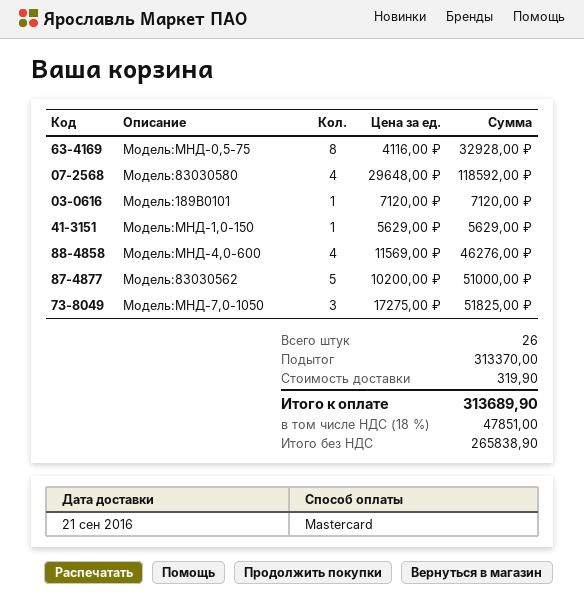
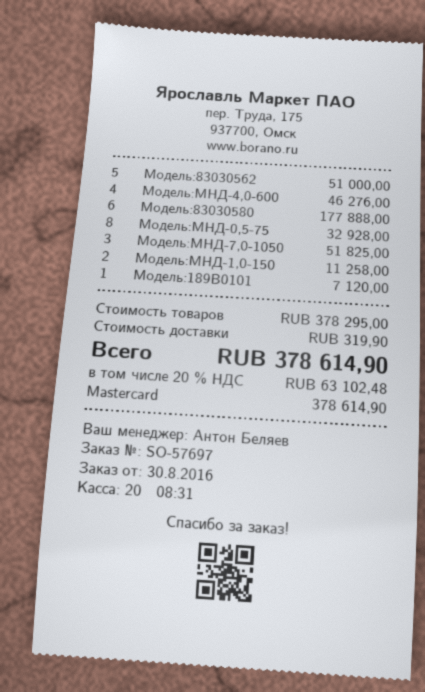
Модель:83030580: 4 for 118592.00 -> 6 for 177888.00
Модель:МНД-1,0-150: 1 for 5629.00 -> 2 for 11258.00
subtotal: 313370.00 -> 378295.00
tax: 18% = 47851.00 -> 20% = 63102.48
total: 313689.90 -> 378614.90

